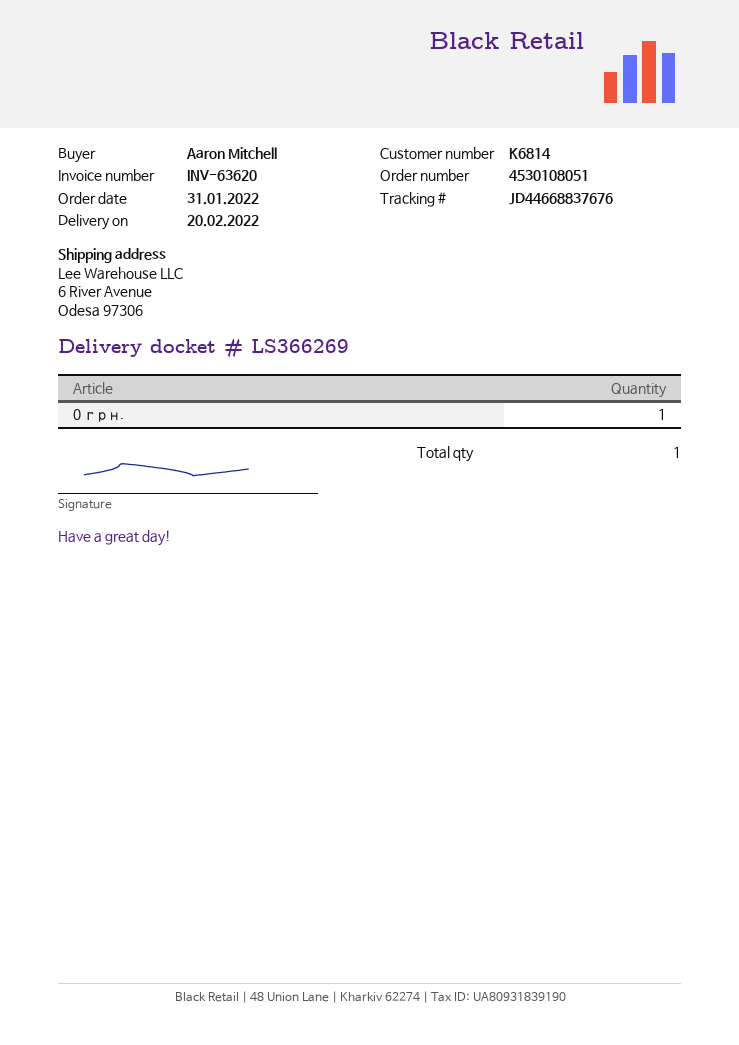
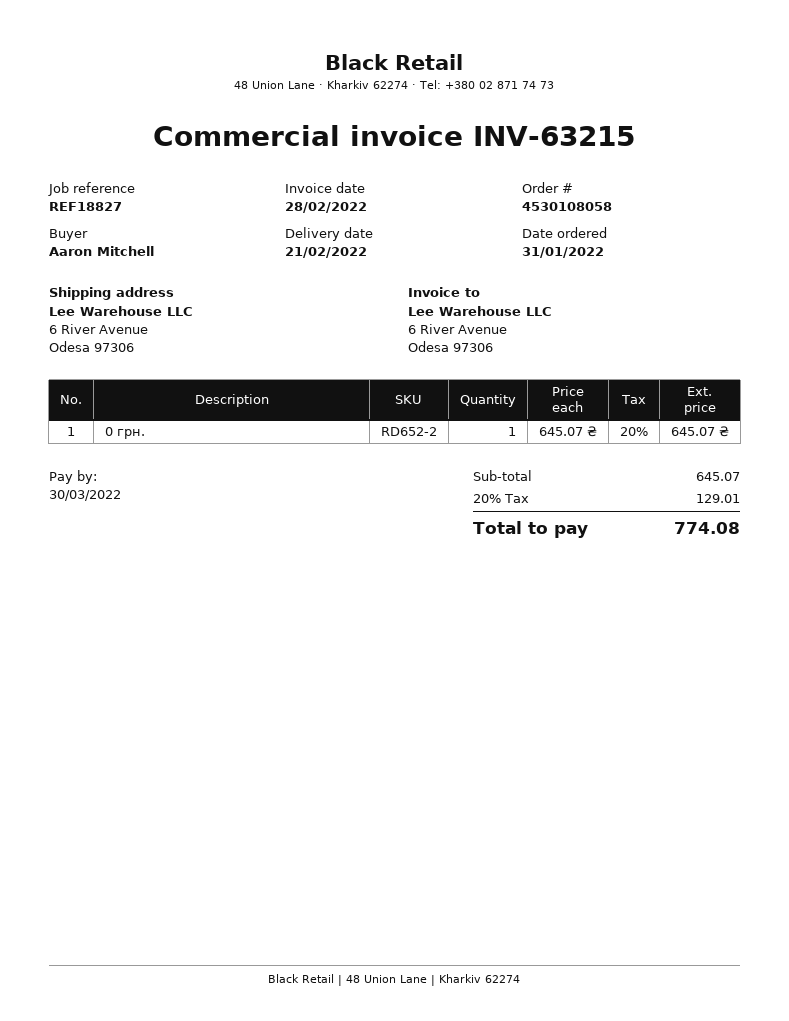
order number: 4530108051 -> 4530108058
delivery date: 2022-02-20 -> 2022-02-21
invoice number: INV-63620 -> INV-63215

